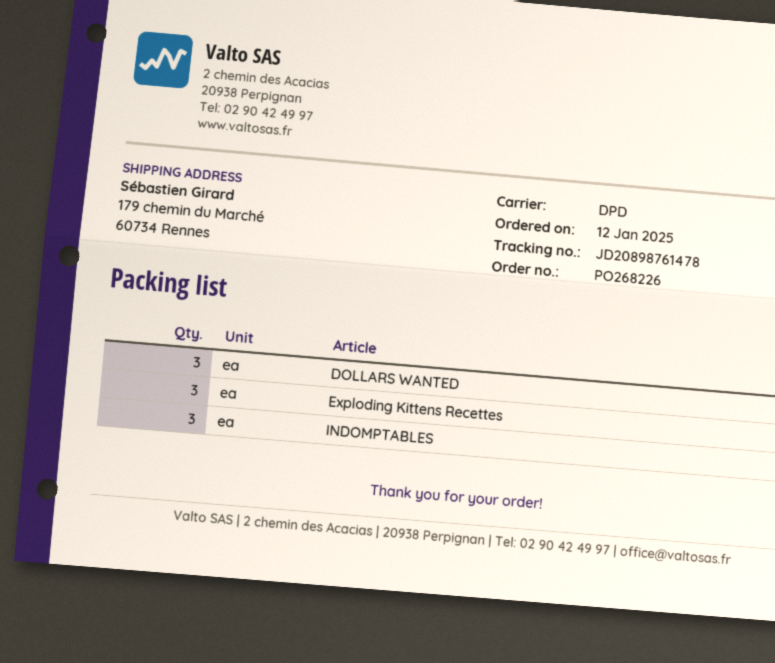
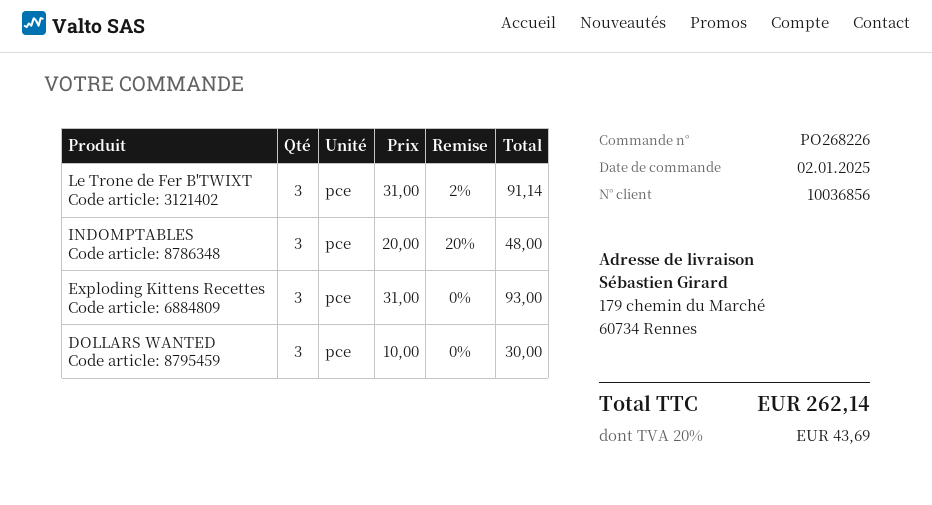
order date: 2025-01-12 -> 2025-01-02
Le Trone de Fer B'TWIXT: none -> 3

